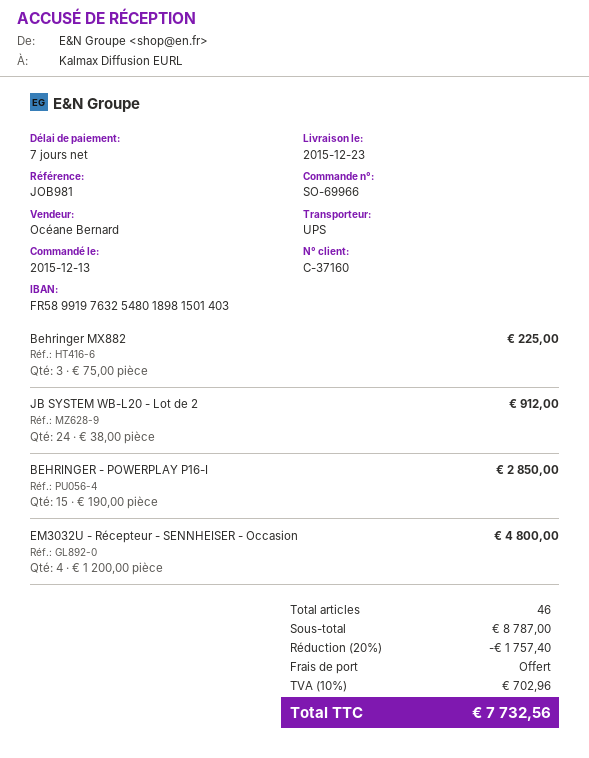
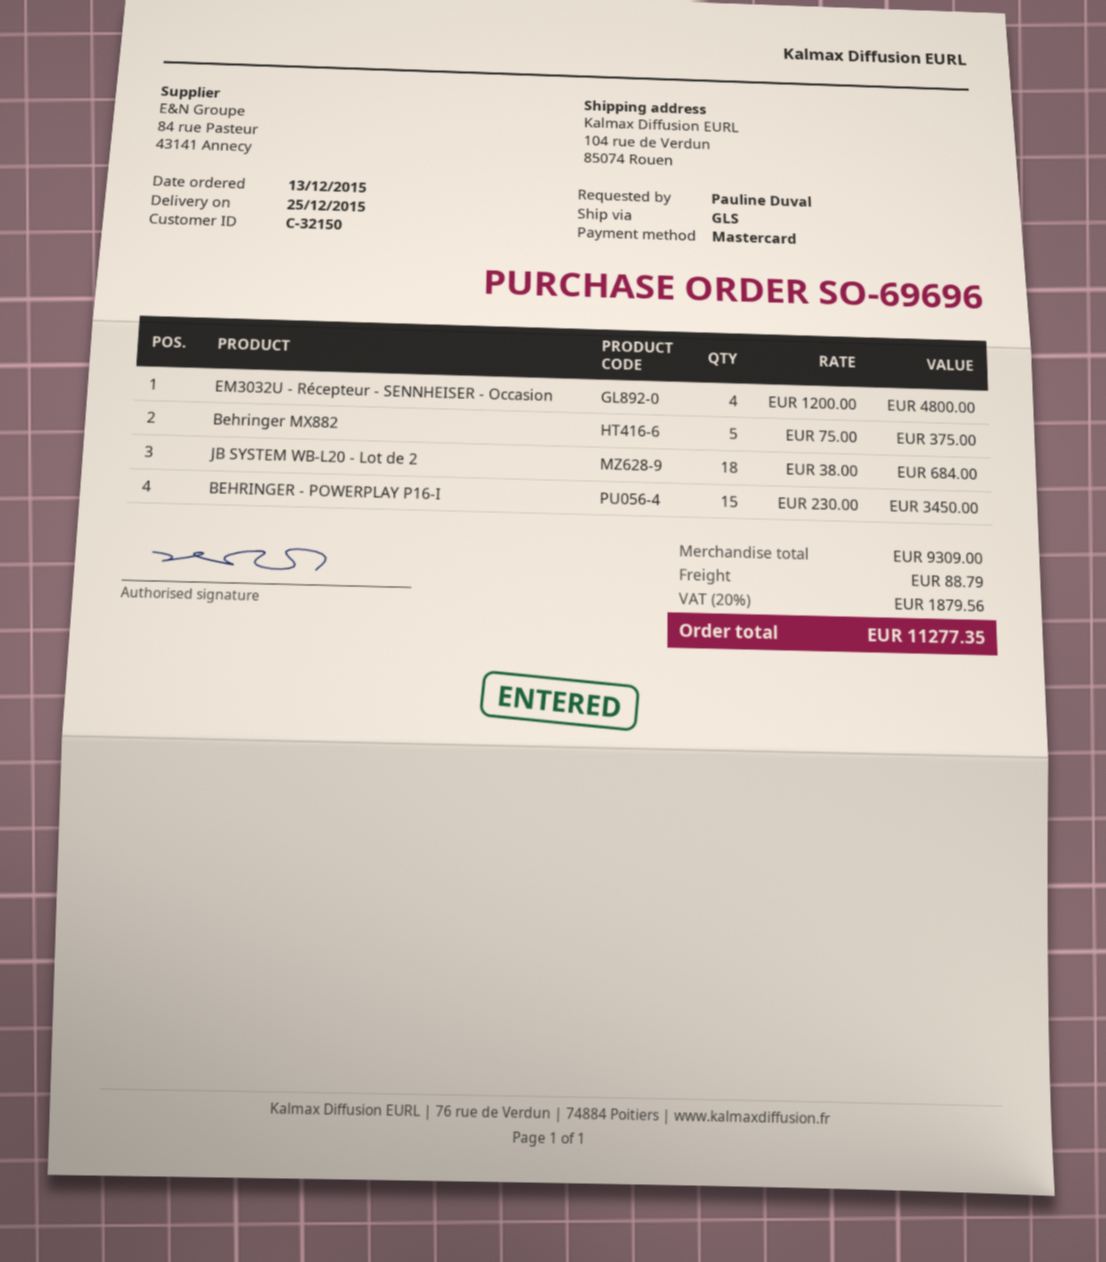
order number: SO-69966 -> SO-69696
delivery date: 2015-12-23 -> 2015-12-25
customer number: C-37160 -> C-32150
shipping method: UPS -> GLS
Behringer MX882: 3 x 75.00 = 225.00 -> 5 x 75.00 = 375.00
JB SYSTEM WB-L20 - Lot de 2: 24 x 38.00 = 912.00 -> 18 x 38.00 = 684.00
BEHRINGER - POWERPLAY P16-I: 15 x 190.00 = 2850.00 -> 15 x 230.00 = 3450.00
subtotal: 8787.00 -> 9309.00
discount: 20% = 1757.40 -> none
shipping: 0.00 -> 88.79
tax: 10% = 702.96 -> 20% = 1879.56
total: 7732.56 -> 11277.35

